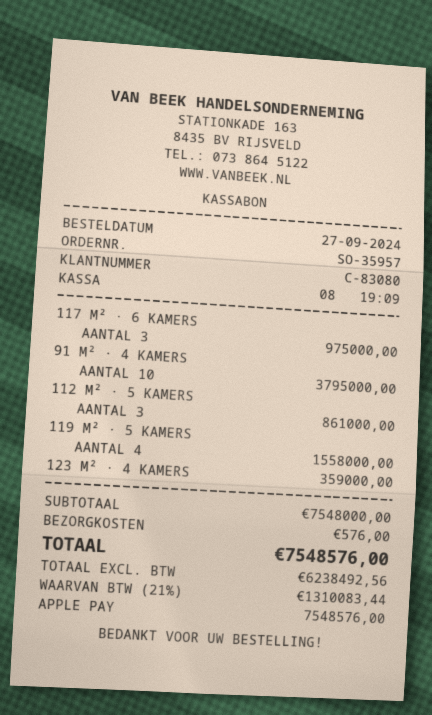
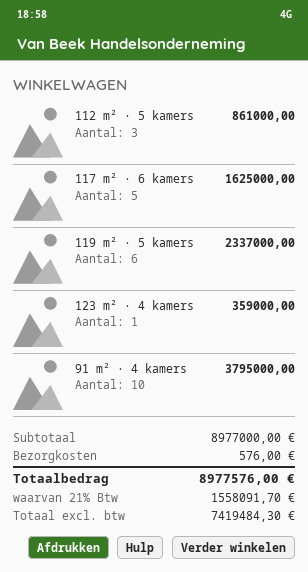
117 M² · 6 KAMERS: 3 for 975000.00 -> 5 for 1625000.00
119 M² · 5 KAMERS: 4 for 1558000.00 -> 6 for 2337000.00
subtotal: 7548000.00 -> 8977000.00
net: 6238492.56 -> 7419484.30
tax: 21% = 1310083.44 -> 21% = 1558091.70
total: 7548576.00 -> 8977576.00

